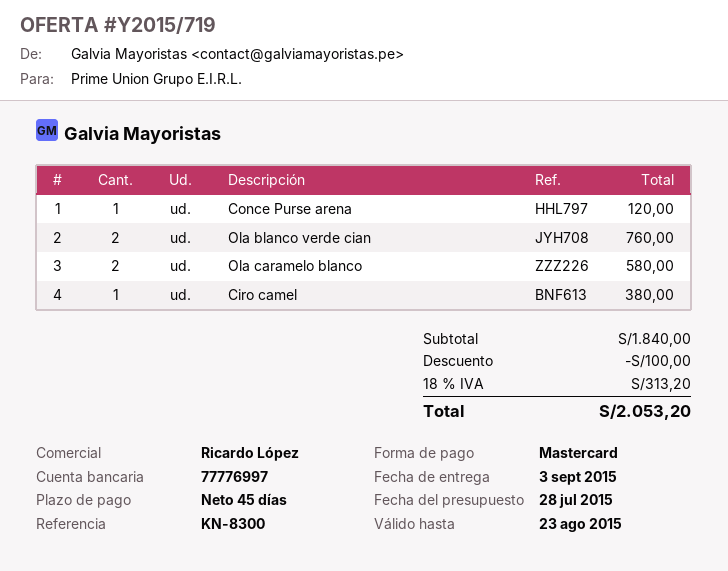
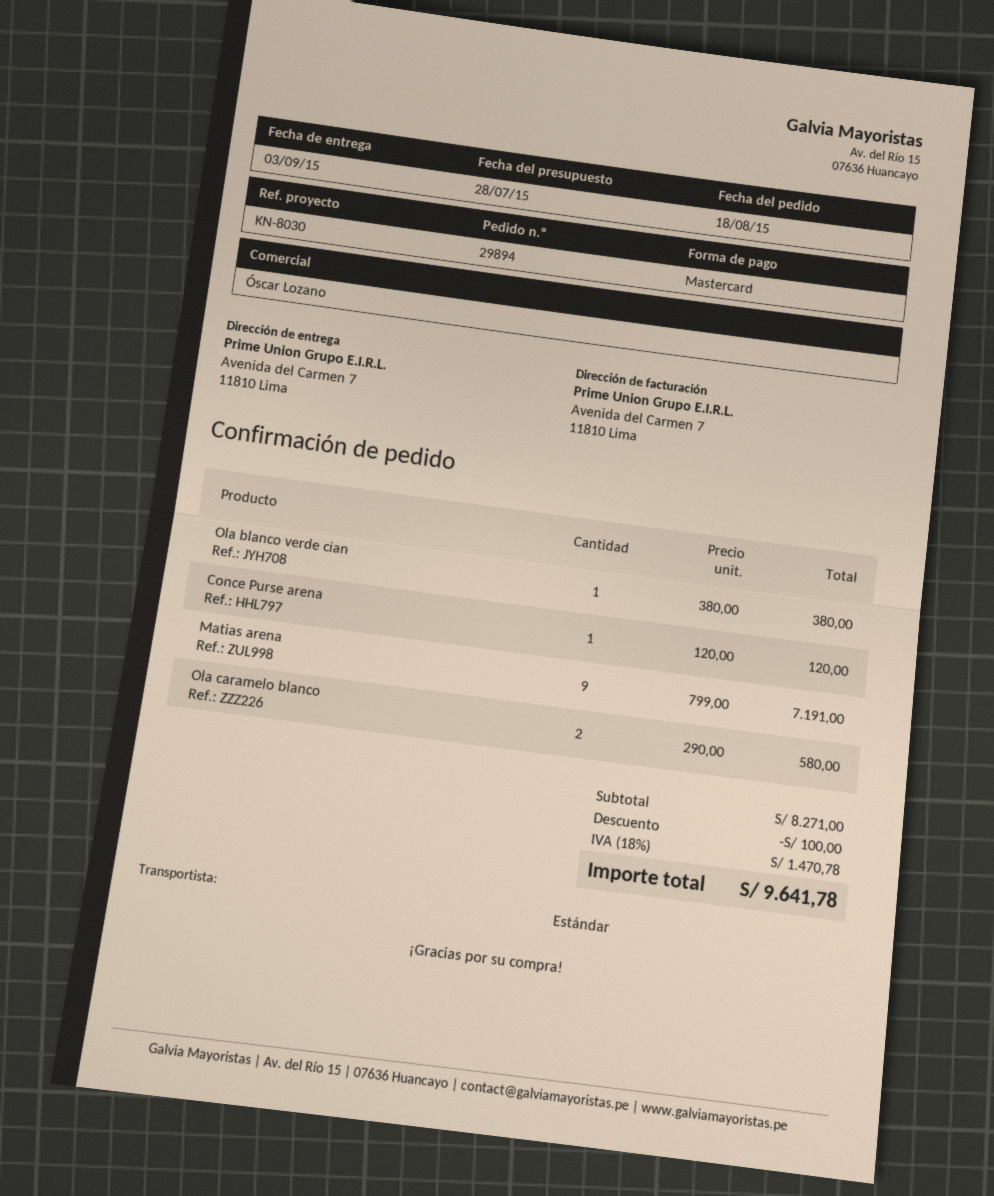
reference: KN-8300 -> KN-8030
sales rep: Ricardo López -> Óscar Lozano
Ola blanco verde cian: 2 for 760.00 -> 1 for 380.00
Ciro camel: 1 for 380.00 -> none
Matias arena: none -> 9 for 7191.00
subtotal: 1840.00 -> 8271.00
tax: 18% = 313.20 -> 18% = 1470.78
total: 2053.20 -> 9641.78

